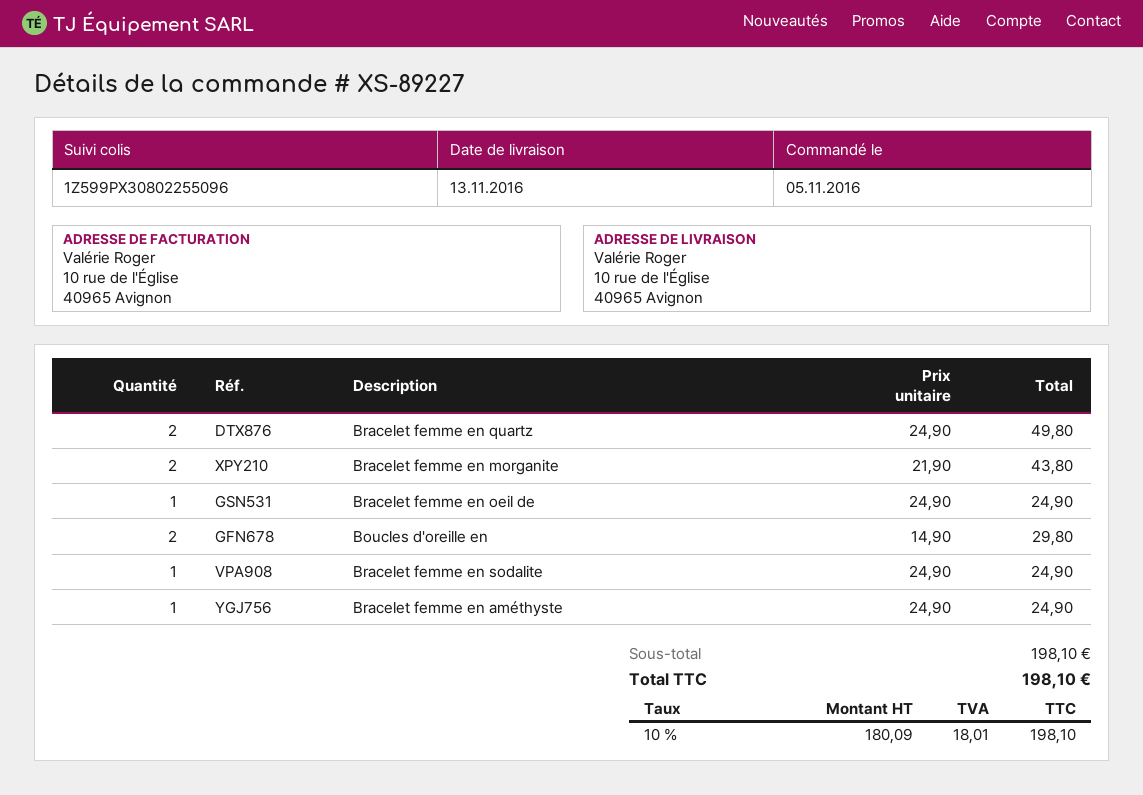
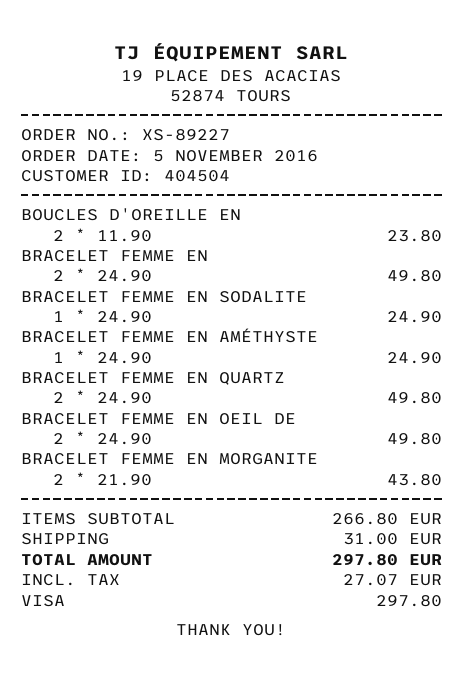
Bracelet femme en oeil de: 1 x 24.90 = 24.90 -> 2 x 24.90 = 49.80
Boucles d'oreille en: 2 x 14.90 = 29.80 -> 2 x 11.90 = 23.80
BRACELET FEMME EN: none -> 2 x 24.90 = 49.80
subtotal: 198.10 -> 266.80
shipping: none -> 31.00
tax: 18.01 -> 27.07
total: 198.10 -> 297.80

